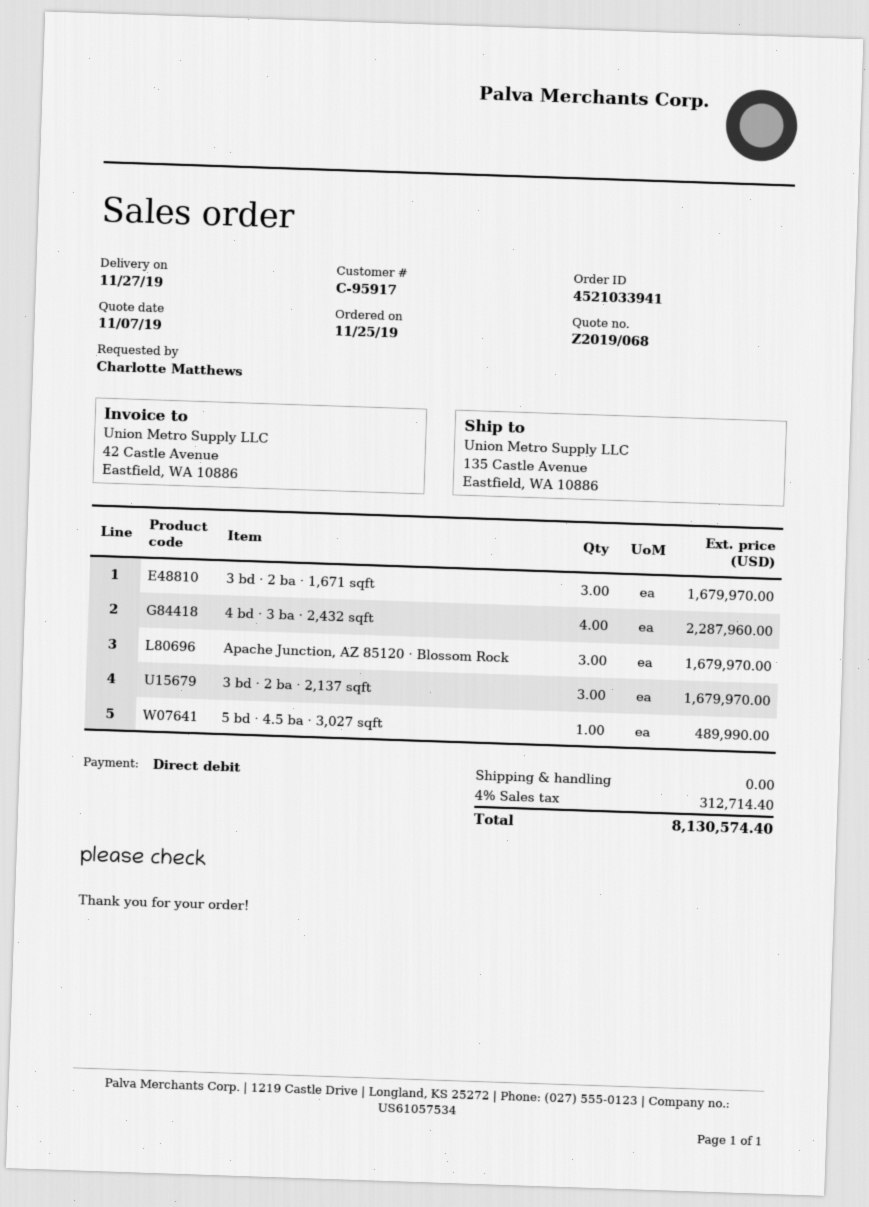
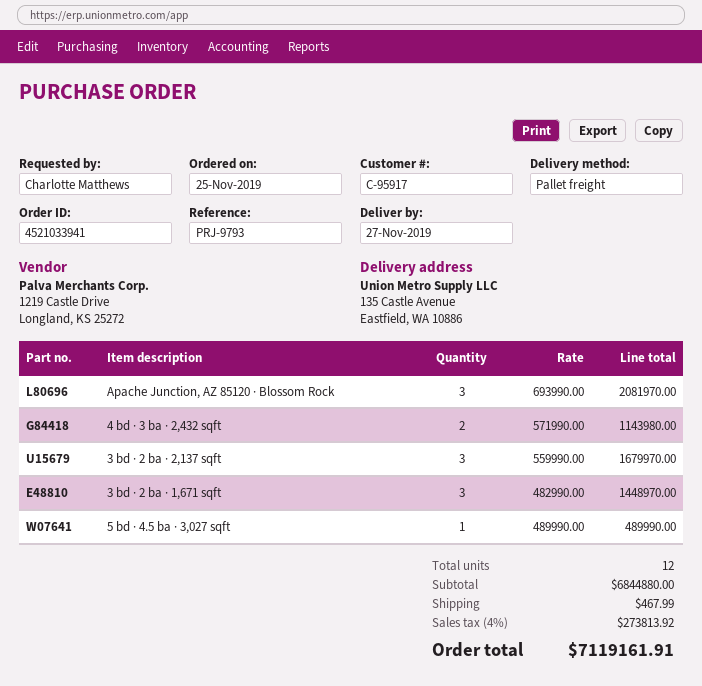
3 bd · 2 ba · 1,671 sqft: 3 for 1679970.00 -> 3 for 1448970.00
4 bd · 3 ba · 2,432 sqft: 4 for 2287960.00 -> 2 for 1143980.00
Apache Junction, AZ 85120 · Blossom Rock: 3 for 1679970.00 -> 3 for 2081970.00
shipping: 0.00 -> 467.99
tax: 4% = 312714.40 -> 4% = 273813.92
total: 8130574.40 -> 7119161.91

